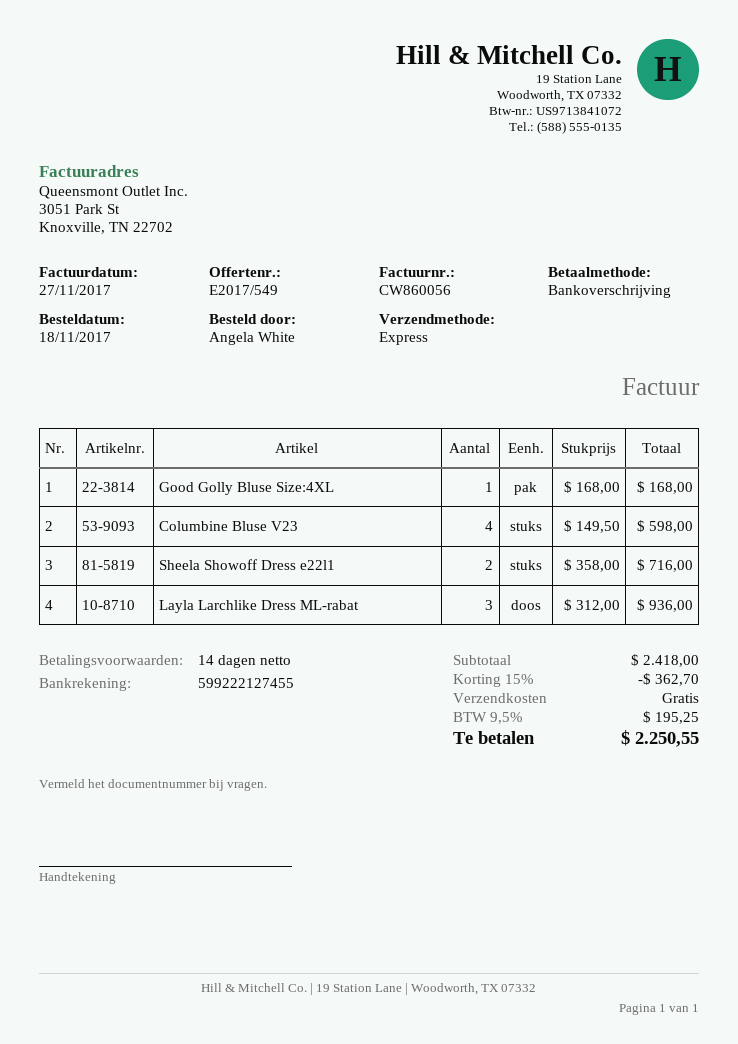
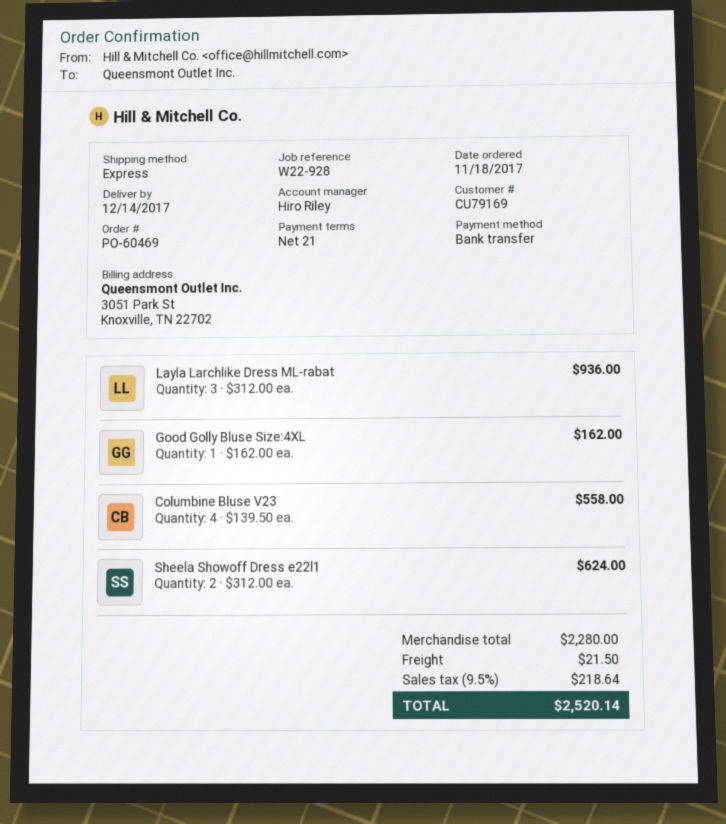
payment terms: 14 days -> 21 days
Good Golly Bluse Size:4XL: 1 x 168.00 = 168.00 -> 1 x 162.00 = 162.00
Columbine Bluse V23: 4 x 149.50 = 598.00 -> 4 x 139.50 = 558.00
Sheela Showoff Dress e22l1: 2 x 358.00 = 716.00 -> 2 x 312.00 = 624.00
subtotal: 2418.00 -> 2280.00
discount: 15% = 362.70 -> none
shipping: 0.00 -> 21.50
tax: 9.5% = 195.25 -> 9.5% = 218.64
total: 2250.55 -> 2520.14

